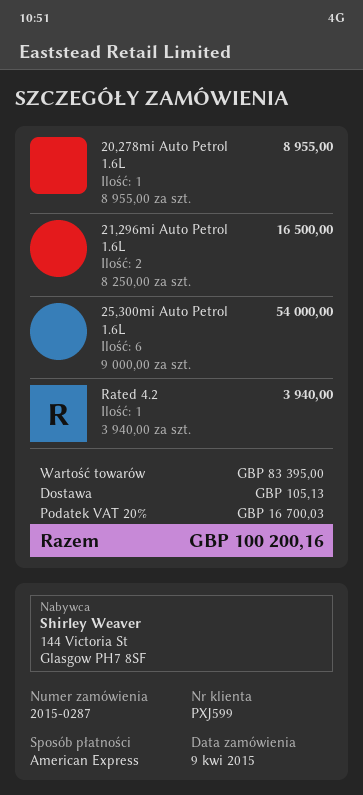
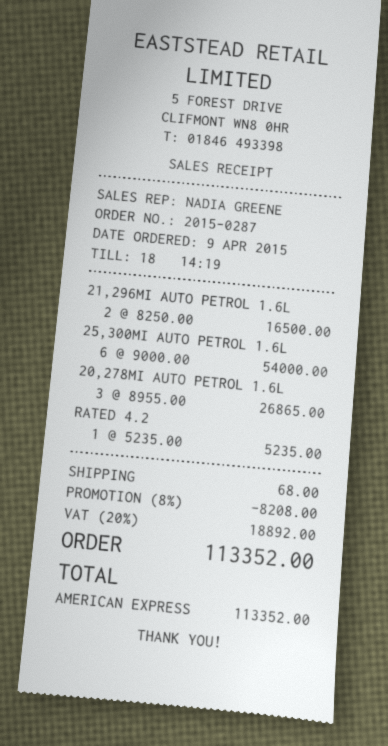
20,278mi Auto Petrol 1.6L: 1 x 8955.00 = 8955.00 -> 3 x 8955.00 = 26865.00
Rated 4.2: 1 x 3940.00 = 3940.00 -> 1 x 5235.00 = 5235.00
discount: none -> 8% = 8208.00
shipping: 105.13 -> 68.00
tax: 20% = 16700.03 -> 20% = 18892.00
total: 100200.16 -> 113352.00

